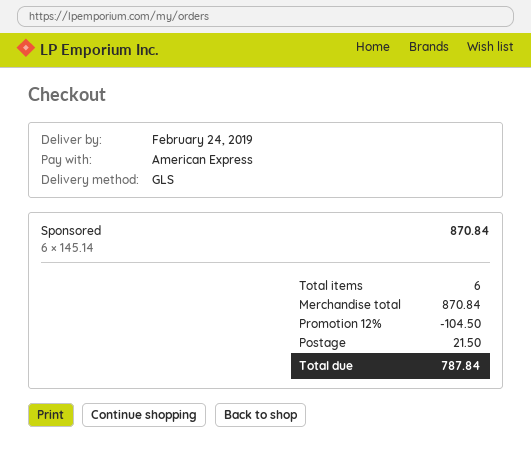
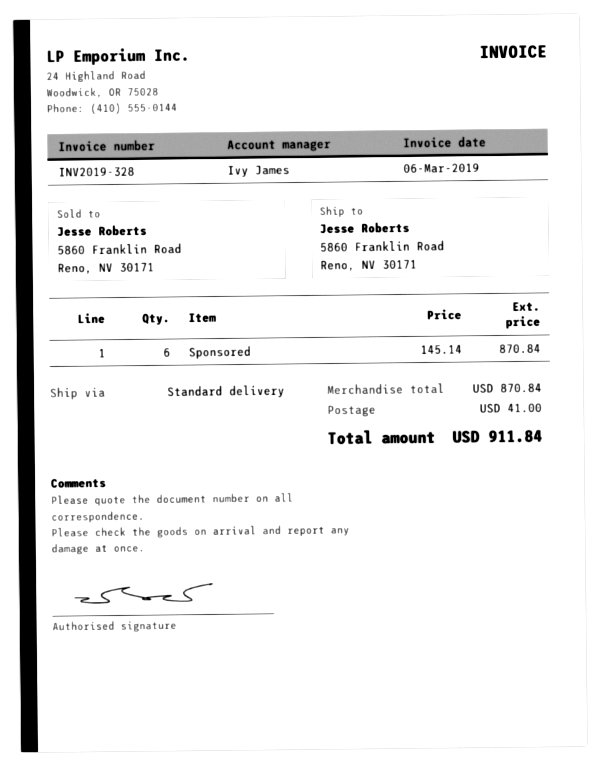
shipping method: GLS -> standard
discount: 12% = 104.50 -> none
shipping: 21.50 -> 41.00
total: 787.84 -> 911.84

